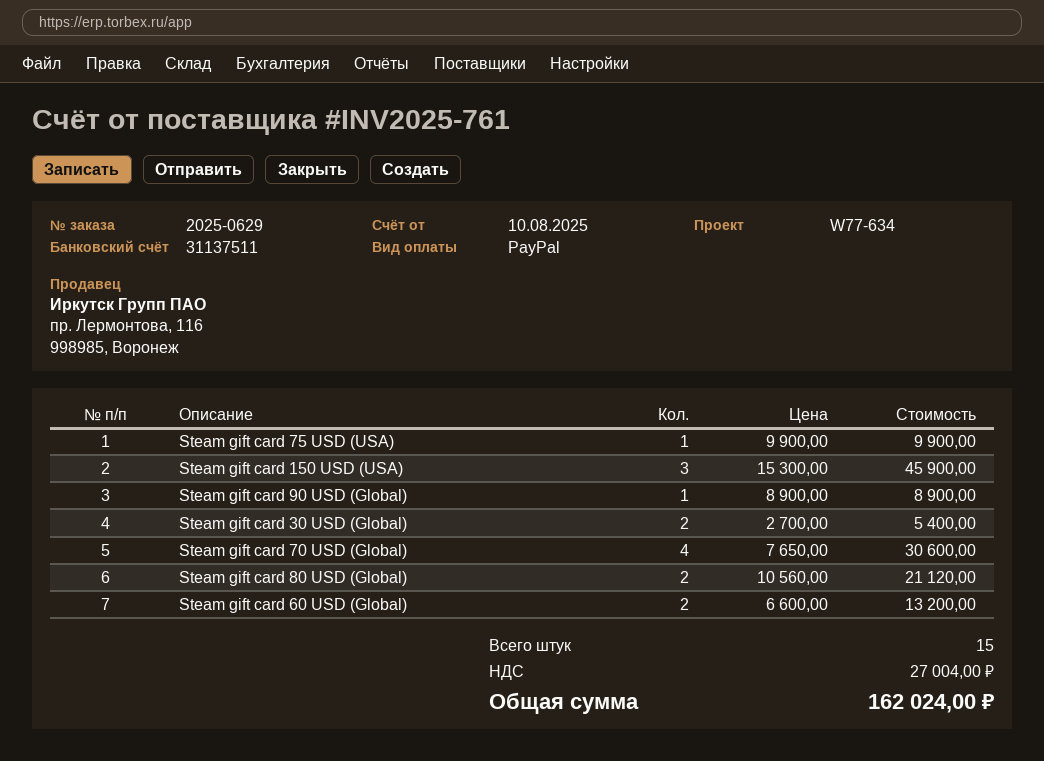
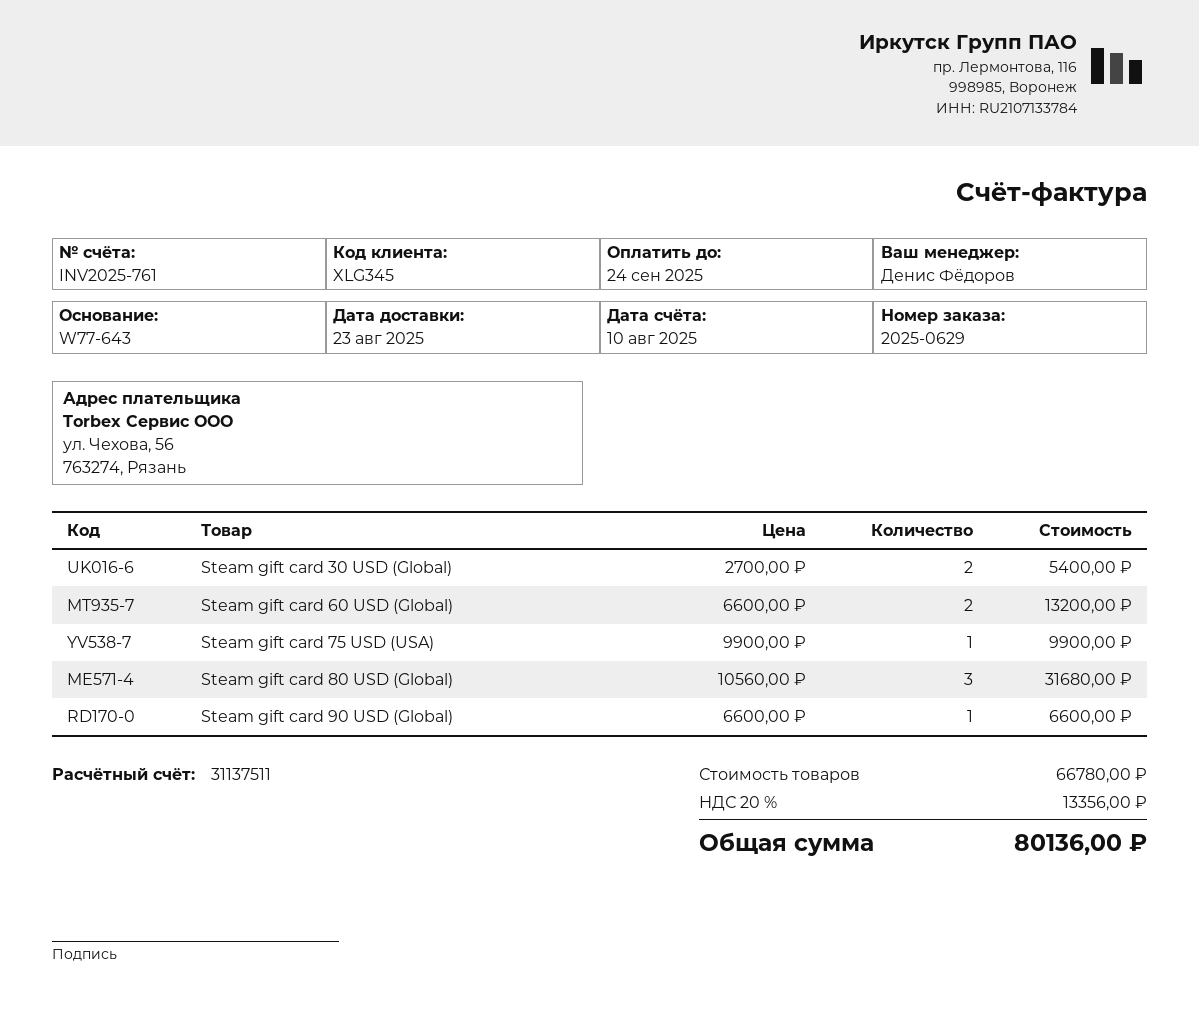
reference: W77-634 -> W77-643
Steam gift card 150 USD (USA): 3 x 15300.00 = 45900.00 -> none
Steam gift card 90 USD (Global): 1 x 8900.00 = 8900.00 -> 1 x 6600.00 = 6600.00
Steam gift card 70 USD (Global): 4 x 7650.00 = 30600.00 -> none
Steam gift card 80 USD (Global): 2 x 10560.00 = 21120.00 -> 3 x 10560.00 = 31680.00
tax: 27004.00 -> 13356.00
total: 162024.00 -> 80136.00

